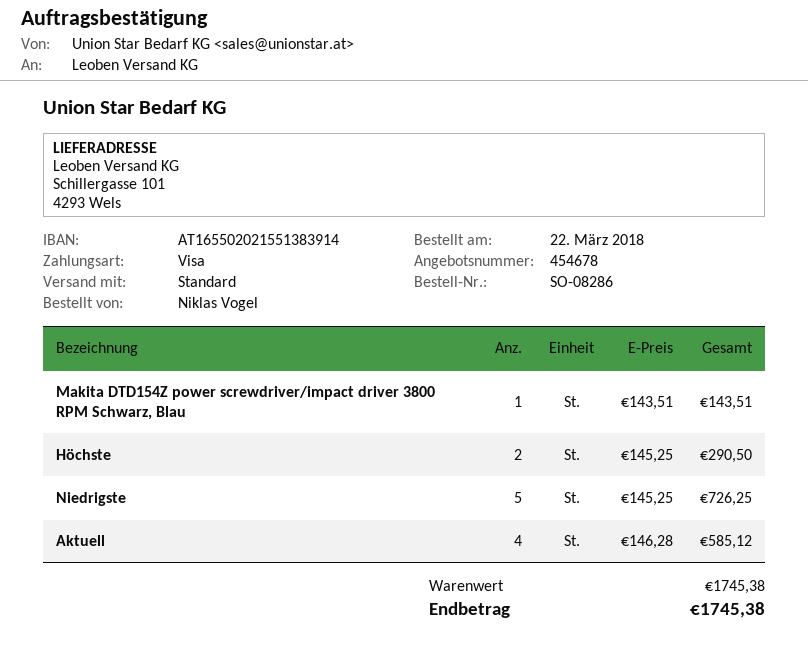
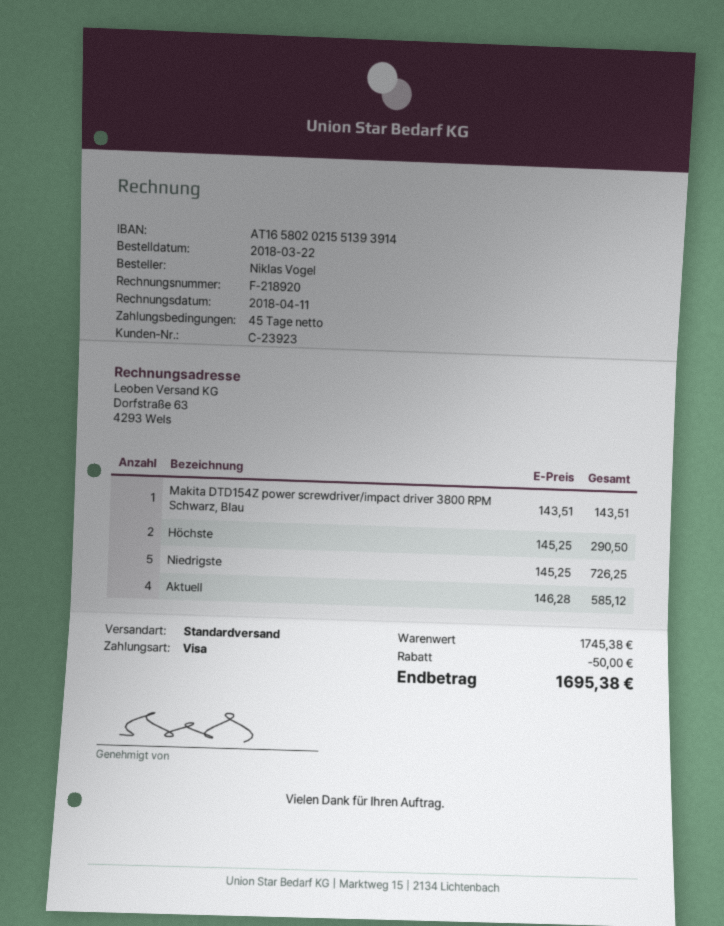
bank account: AT165502021551383914 -> AT165802021551393914
discount: none -> 50.00
total: 1745.38 -> 1695.38

